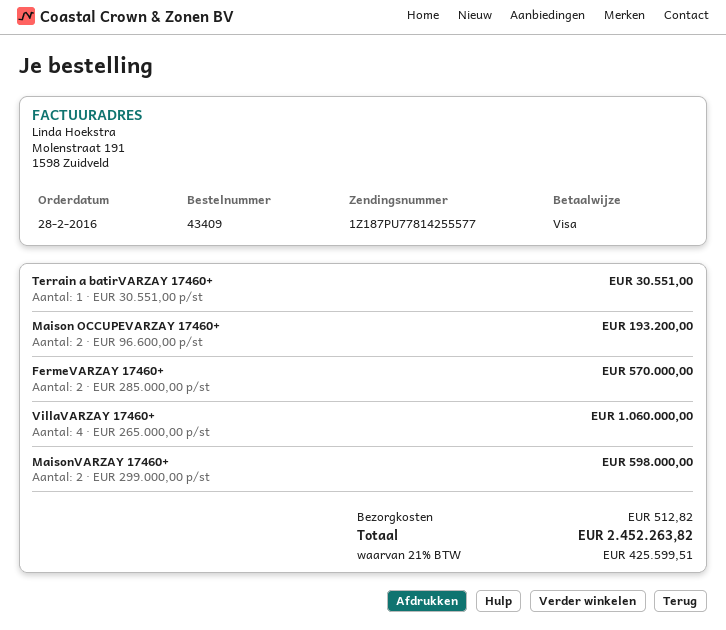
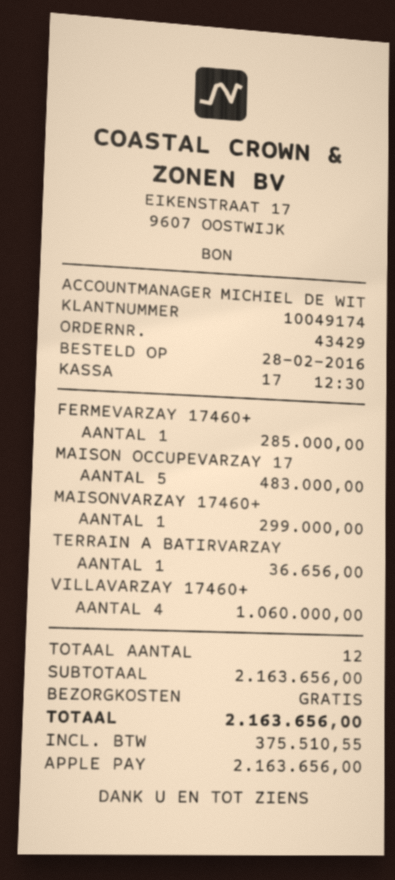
order number: 43409 -> 43429
payment method: Visa -> Apple Pay
Terrain a batirVARZAY 17460+: 1 for 30551.00 -> 1 for 36656.00
Maison OCCUPEVARZAY 17460+: 2 for 193200.00 -> 5 for 483000.00
FermeVARZAY 17460+: 2 for 570000.00 -> 1 for 285000.00
MaisonVARZAY 17460+: 2 for 598000.00 -> 1 for 299000.00
shipping: 512.82 -> 0.00
tax: 425599.51 -> 375510.55
total: 2452263.82 -> 2163656.00

